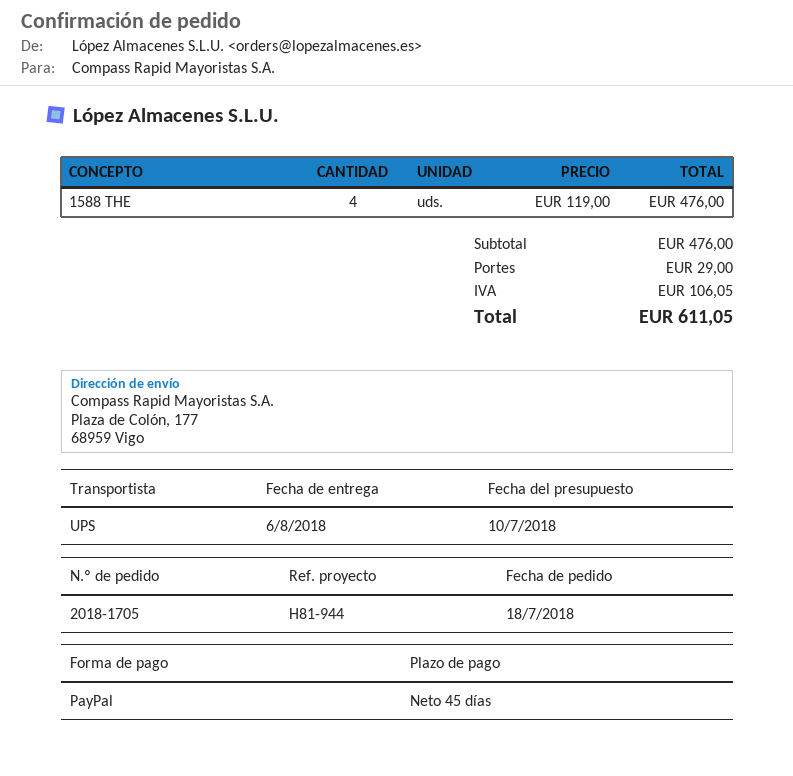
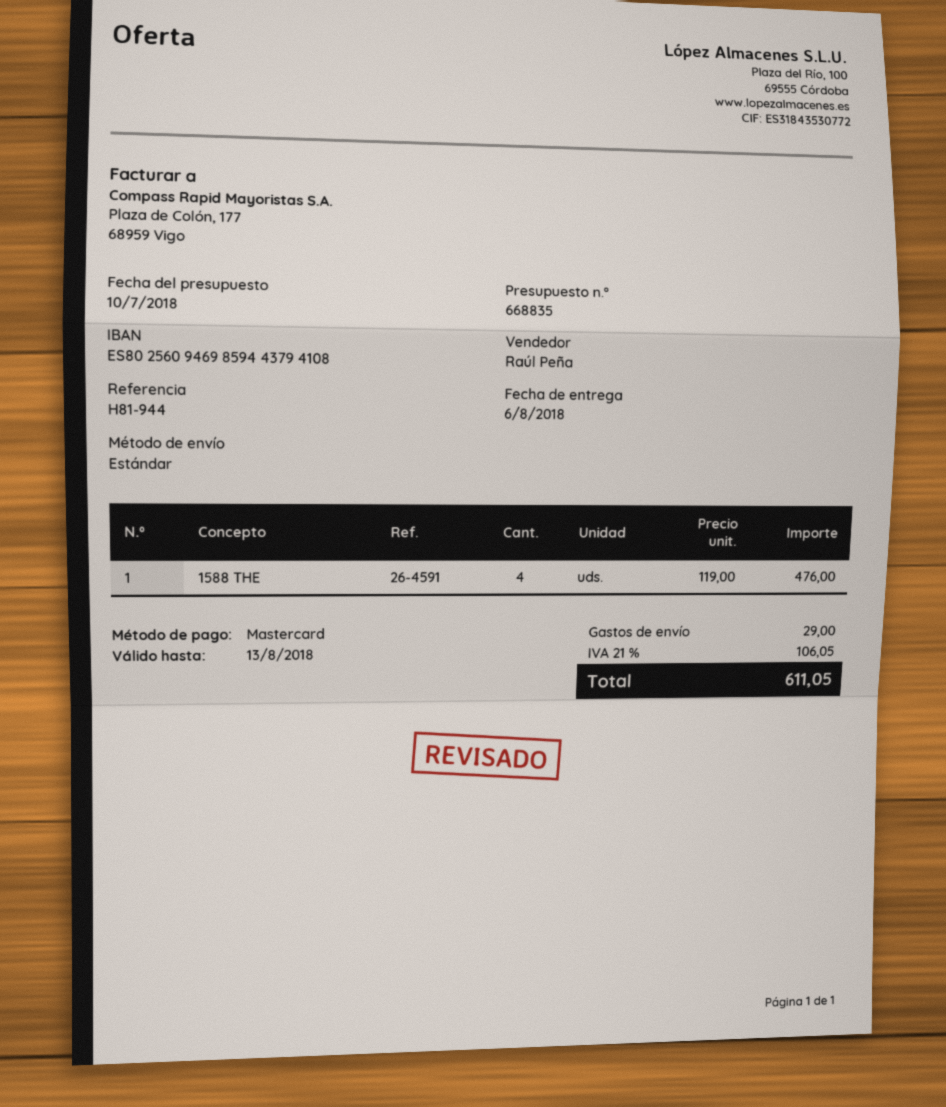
payment method: PayPal -> Mastercard
shipping method: UPS -> standard

